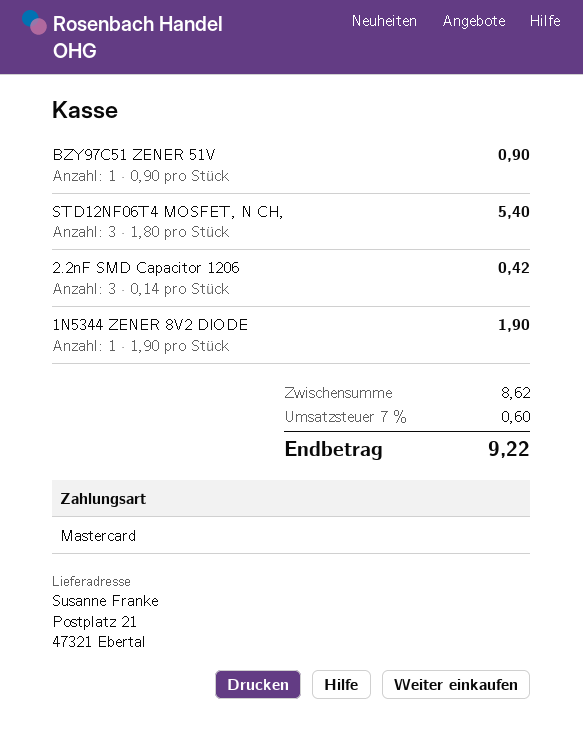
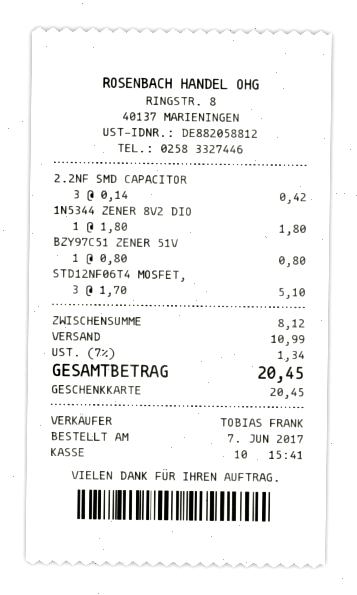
payment method: Mastercard -> gift card
BZY97C51 ZENER 51V: 1 x 0.90 = 0.90 -> 1 x 0.80 = 0.80
STD12NF06T4 MOSFET, N CH,: 3 x 1.80 = 5.40 -> 3 x 1.70 = 5.10
1N5344 ZENER 8V2 DIODE: 1 x 1.90 = 1.90 -> 1 x 1.80 = 1.80
subtotal: 8.62 -> 8.12
shipping: none -> 10.99
tax: 7% = 0.60 -> 7% = 1.34
total: 9.22 -> 20.45

